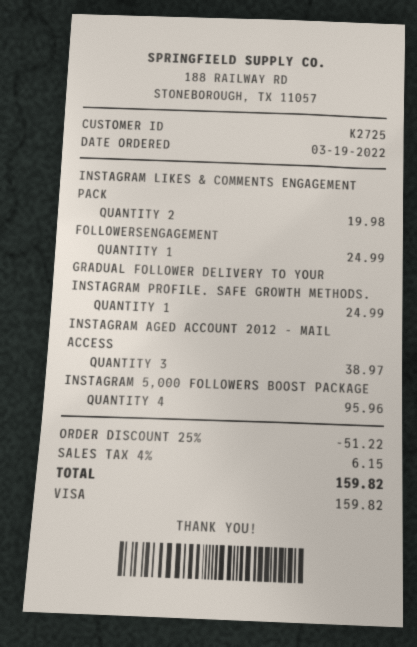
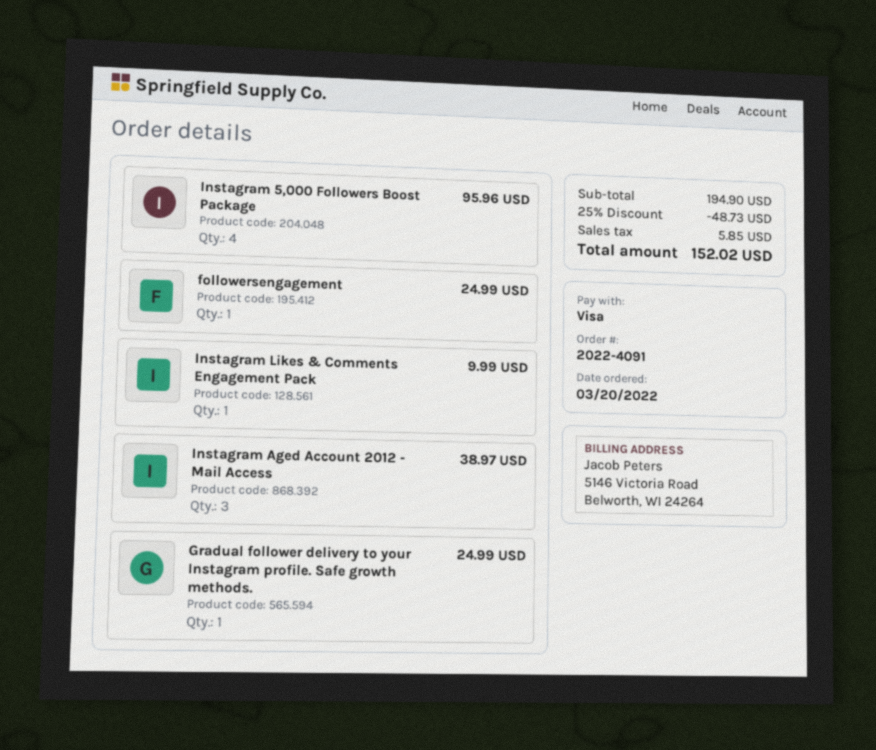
order date: 2022-03-19 -> 2022-03-20
INSTAGRAM LIKES & COMMENTS ENGAGEMENT PACK: 2 for 19.98 -> 1 for 9.99
discount: 25% = 51.22 -> 25% = 48.73
tax: 6.15 -> 5.85
total: 159.82 -> 152.02

